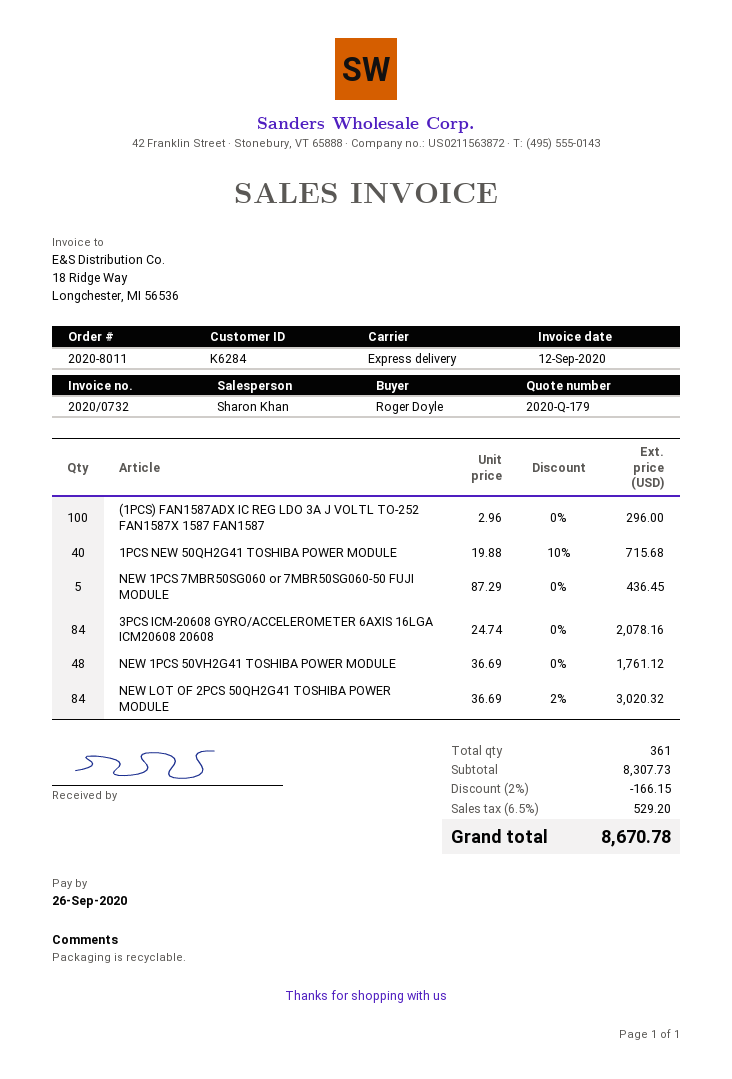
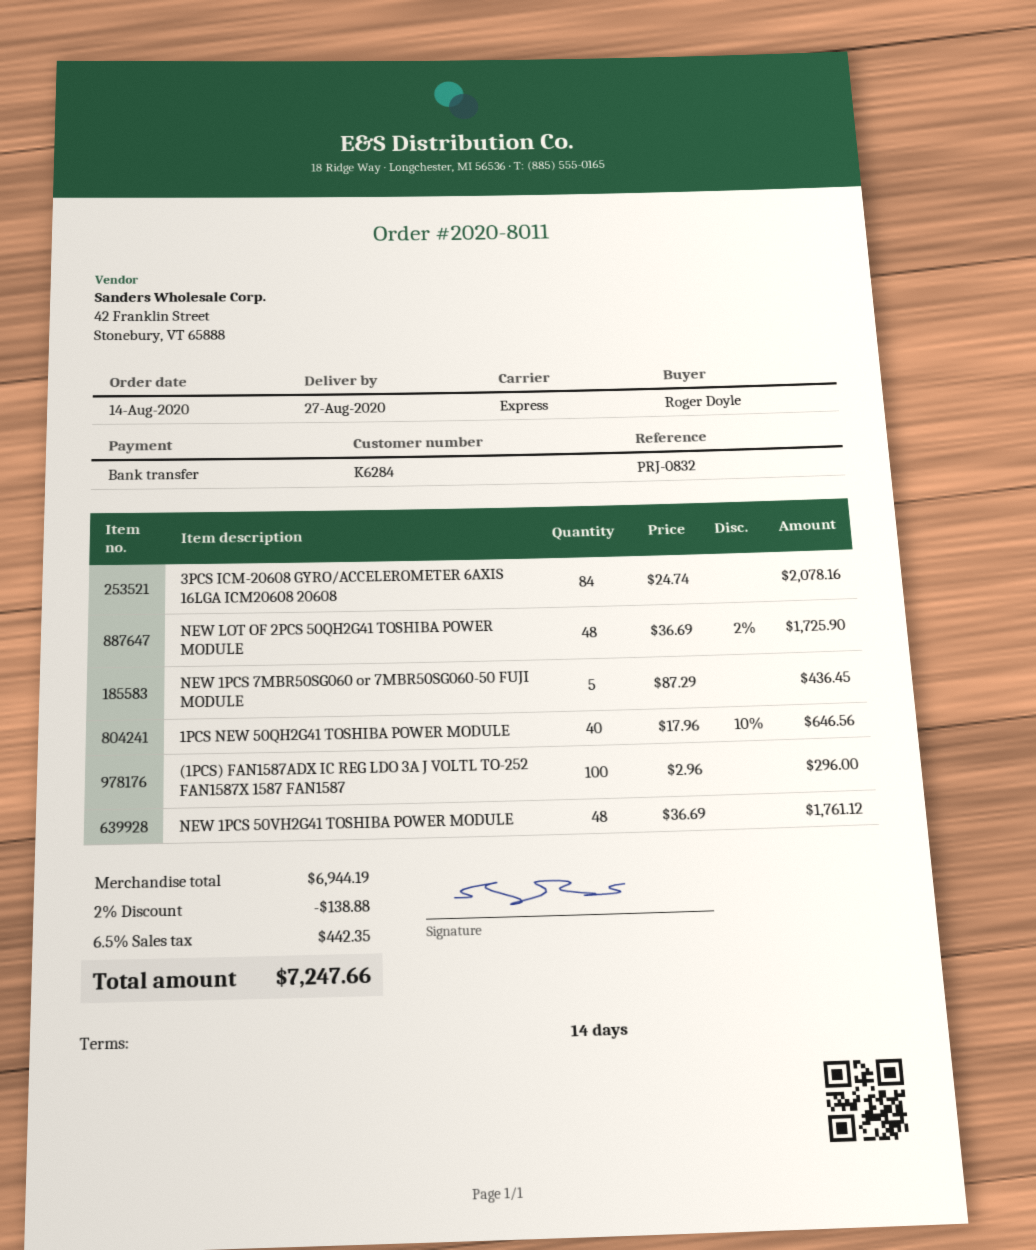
1PCS NEW 50QH2G41 TOSHIBA POWER MODULE: 40 x 19.88 - 10% = 715.68 -> 40 x 17.96 - 10% = 646.56
NEW LOT OF 2PCS 50QH2G41 TOSHIBA POWER MODULE: 84 x 36.69 - 2% = 3020.32 -> 48 x 36.69 - 2% = 1725.90
subtotal: 8307.73 -> 6944.19
discount: 2% = 166.15 -> 2% = 138.88
tax: 6.5% = 529.20 -> 6.5% = 442.35
total: 8670.78 -> 7247.66

